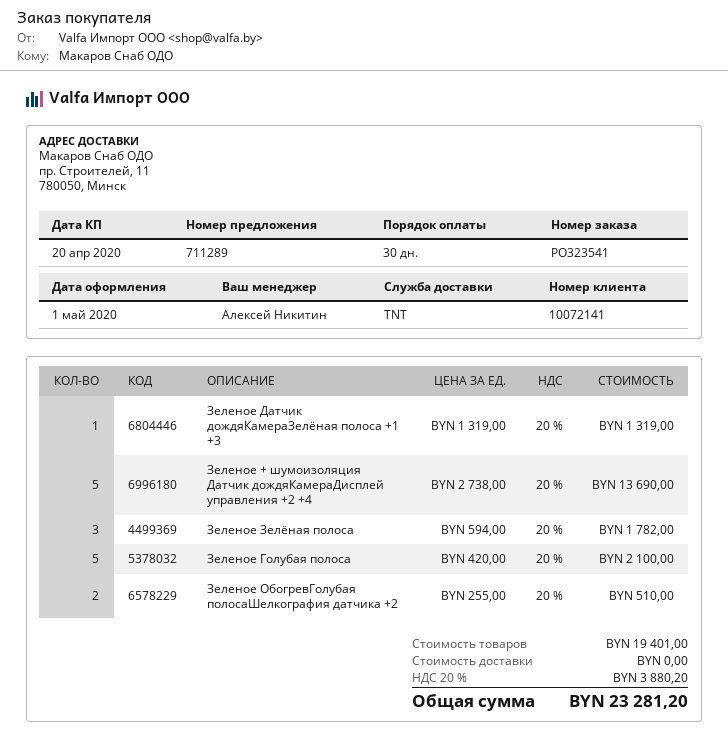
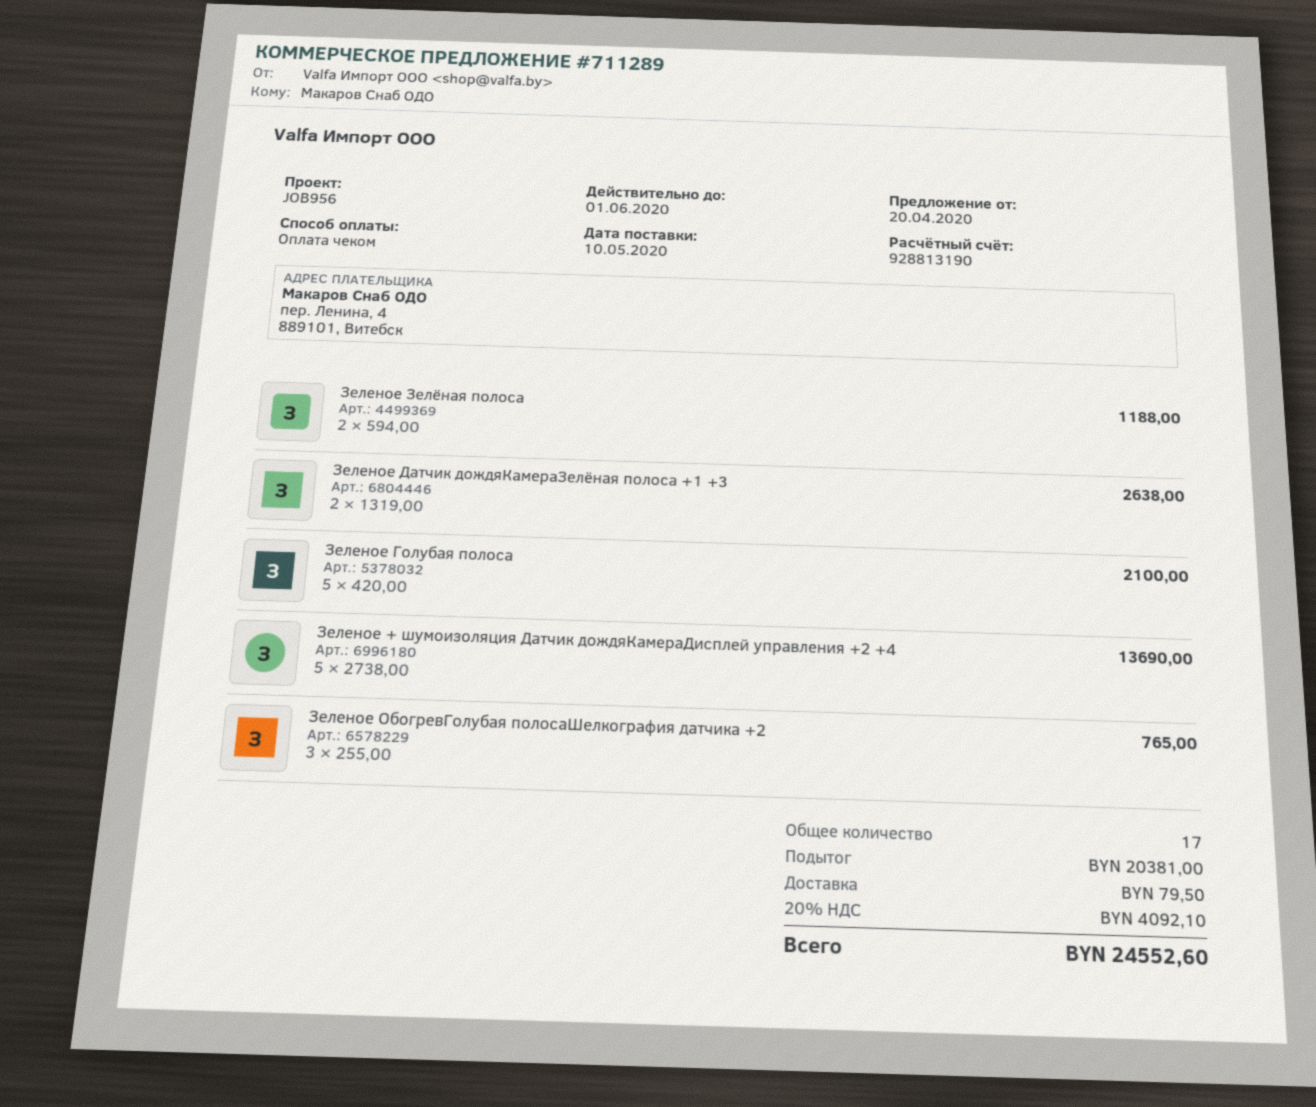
Зеленое Датчик дождяКамераЗелёная полоса +1 +3: 1 x 1319.00 = 1319.00 -> 2 x 1319.00 = 2638.00
Зеленое Зелёная полоса: 3 x 594.00 = 1782.00 -> 2 x 594.00 = 1188.00
Зеленое ОбогревГолубая полосаШелкография датчика +2: 2 x 255.00 = 510.00 -> 3 x 255.00 = 765.00
subtotal: 19401.00 -> 20381.00
shipping: 0.00 -> 79.50
tax: 20% = 3880.20 -> 20% = 4092.10
total: 23281.20 -> 24552.60

